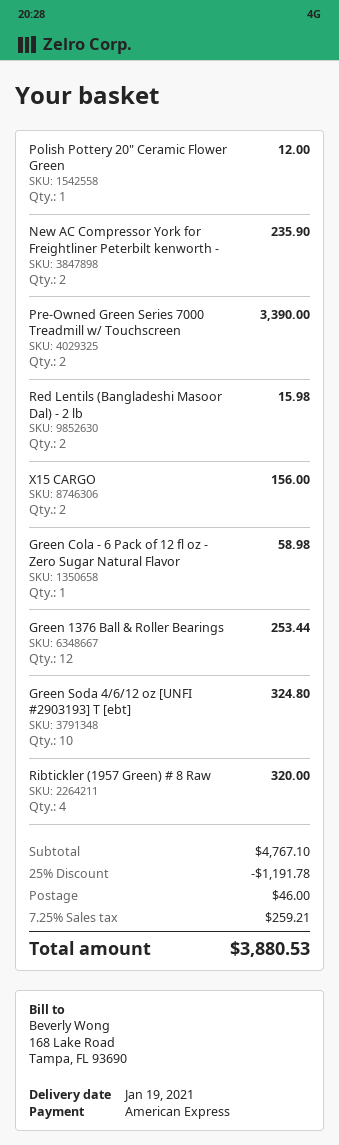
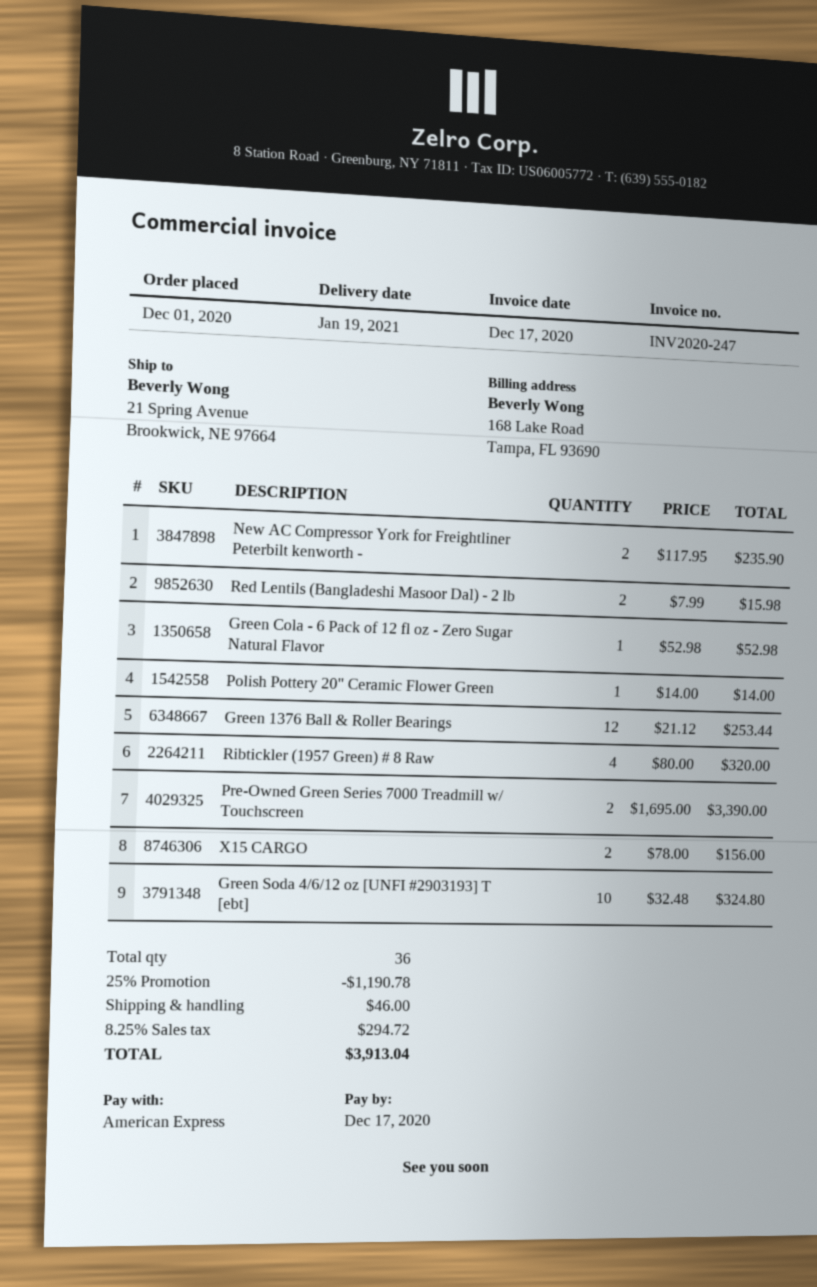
Polish Pottery 20" Ceramic Flower Green: 1 for 12.00 -> 1 for 14.00
Green Cola - 6 Pack of 12 fl oz - Zero Sugar Natural Flavor: 1 for 58.98 -> 1 for 52.98
discount: 25% = 1191.78 -> 25% = 1190.78
tax: 7.25% = 259.21 -> 8.25% = 294.72
total: 3880.53 -> 3913.04

